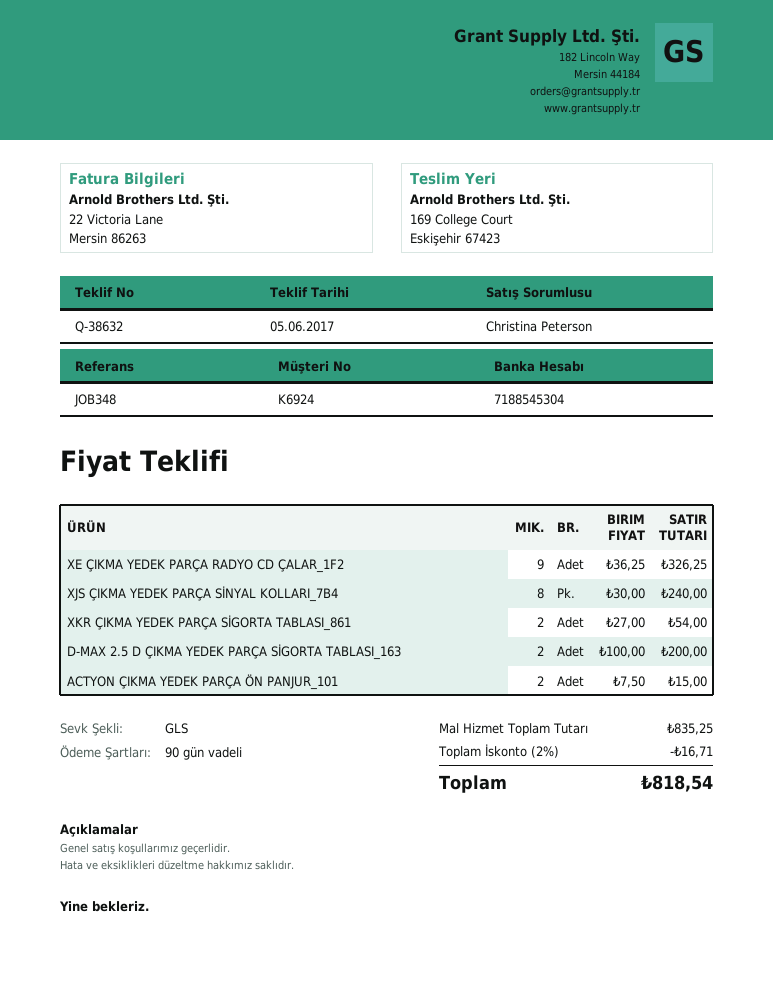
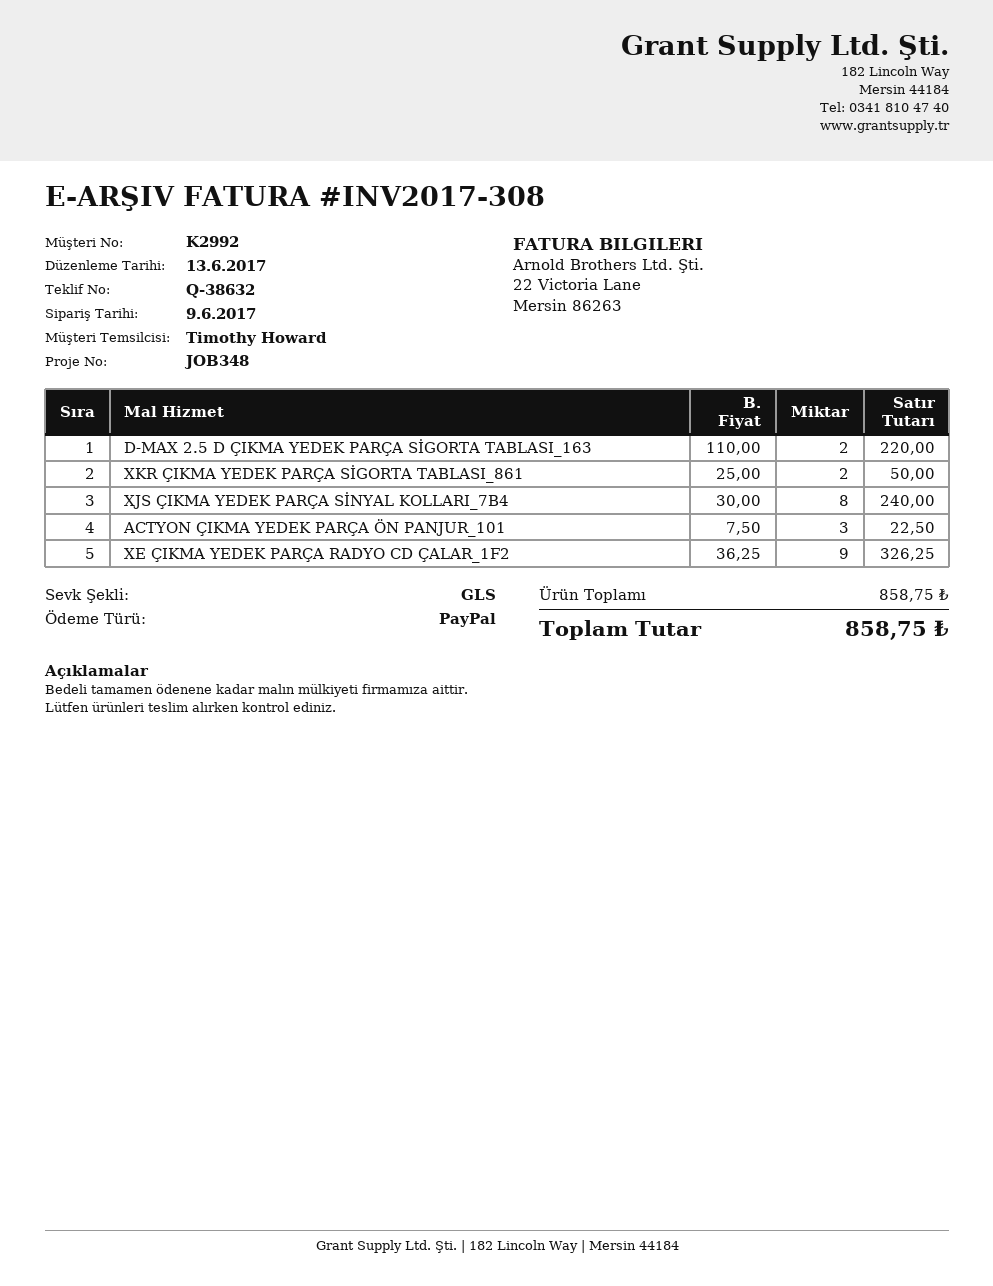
customer number: K6924 -> K2992
sales rep: Christina Peterson -> Timothy Howard
XKR ÇIKMA YEDEK PARÇA SİGORTA TABLASI_861: 2 x 27.00 = 54.00 -> 2 x 25.00 = 50.00
D-MAX 2.5 D ÇIKMA YEDEK PARÇA SİGORTA TABLASI_163: 2 x 100.00 = 200.00 -> 2 x 110.00 = 220.00
ACTYON ÇIKMA YEDEK PARÇA ÖN PANJUR_101: 2 x 7.50 = 15.00 -> 3 x 7.50 = 22.50
subtotal: 835.25 -> 858.75
discount: 2% = 16.71 -> none
total: 818.54 -> 858.75

